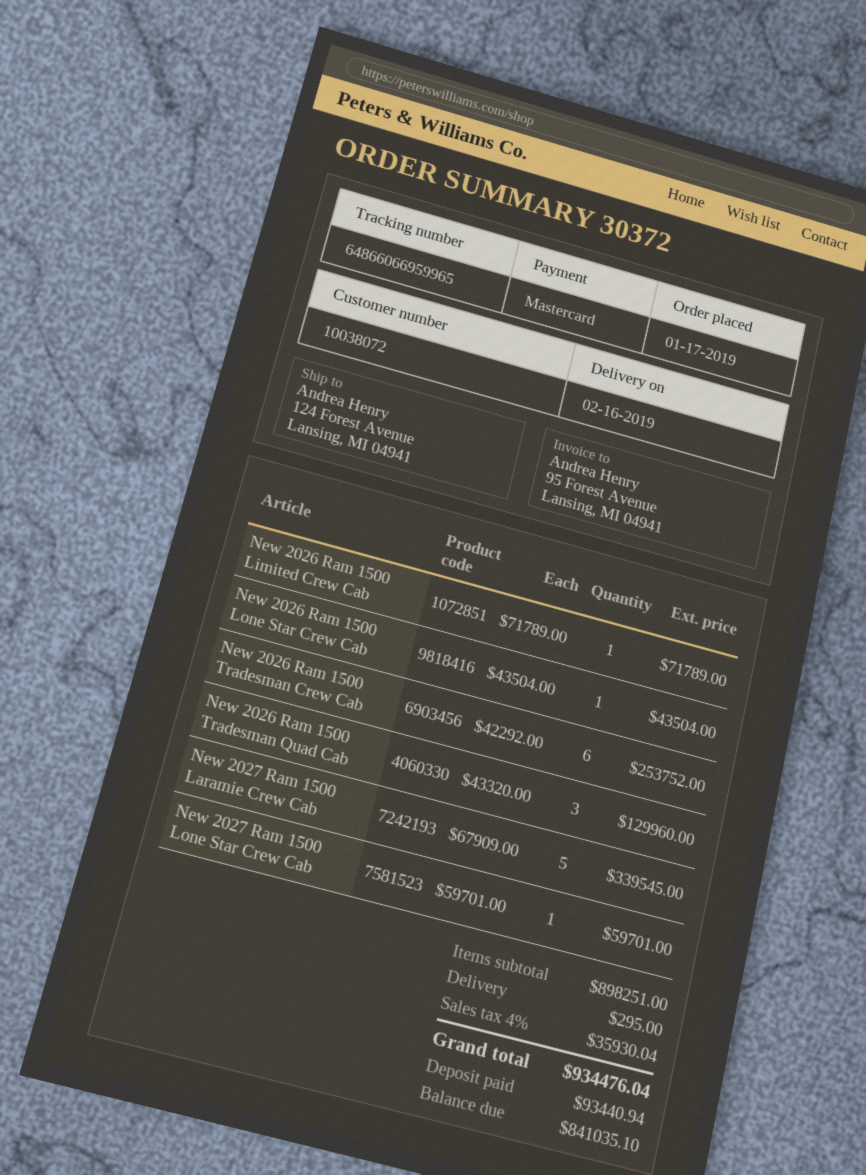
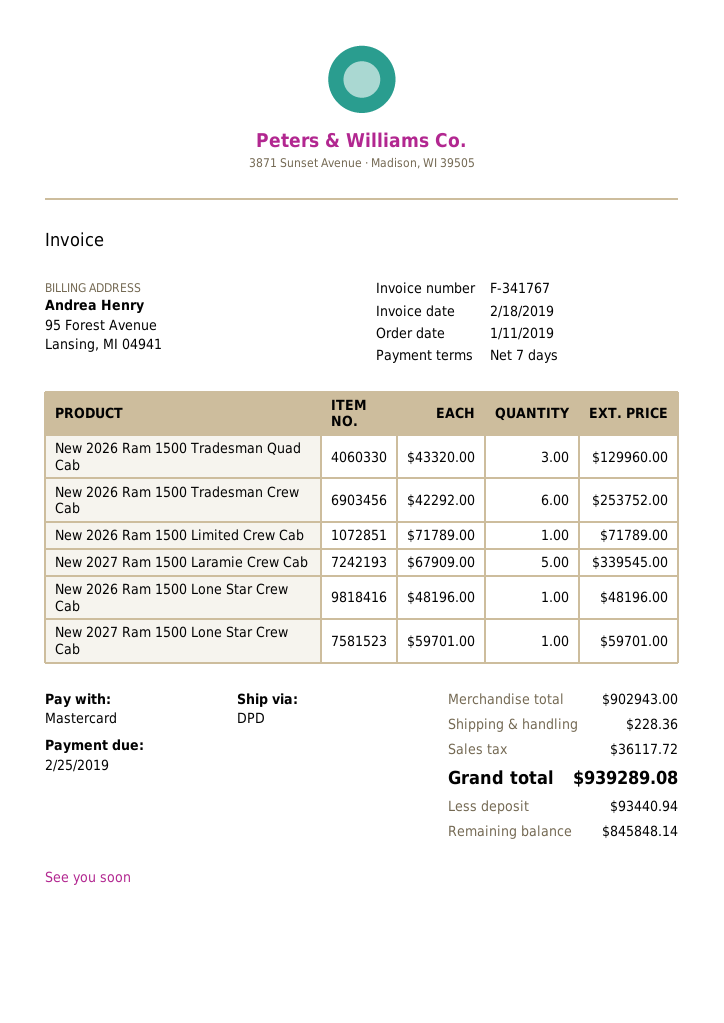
order date: 2019-01-17 -> 2019-01-11
New 2026 Ram 1500 Lone Star Crew Cab: 1 x 43504.00 = 43504.00 -> 1 x 48196.00 = 48196.00
subtotal: 898251.00 -> 902943.00
shipping: 295.00 -> 228.36
tax: 35930.04 -> 36117.72
total: 934476.04 -> 939289.08
balance: 841035.10 -> 845848.14

